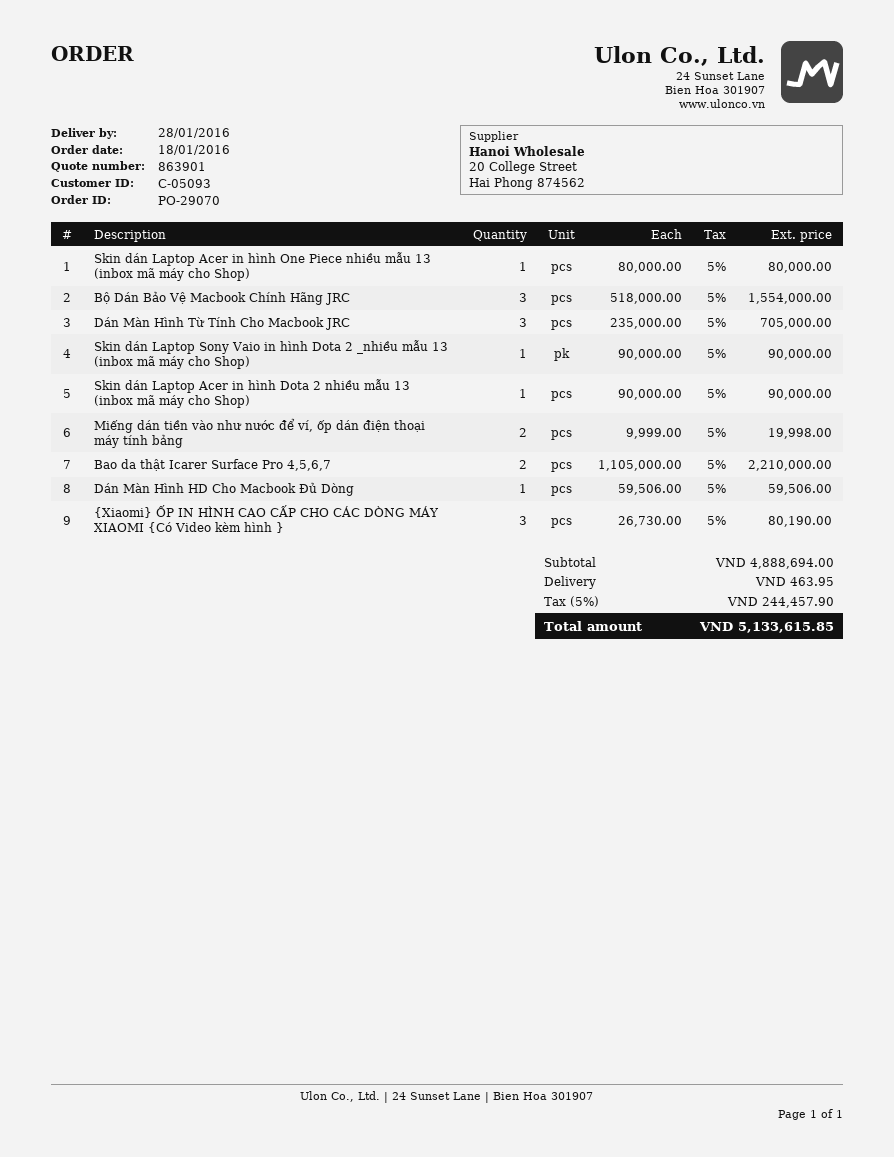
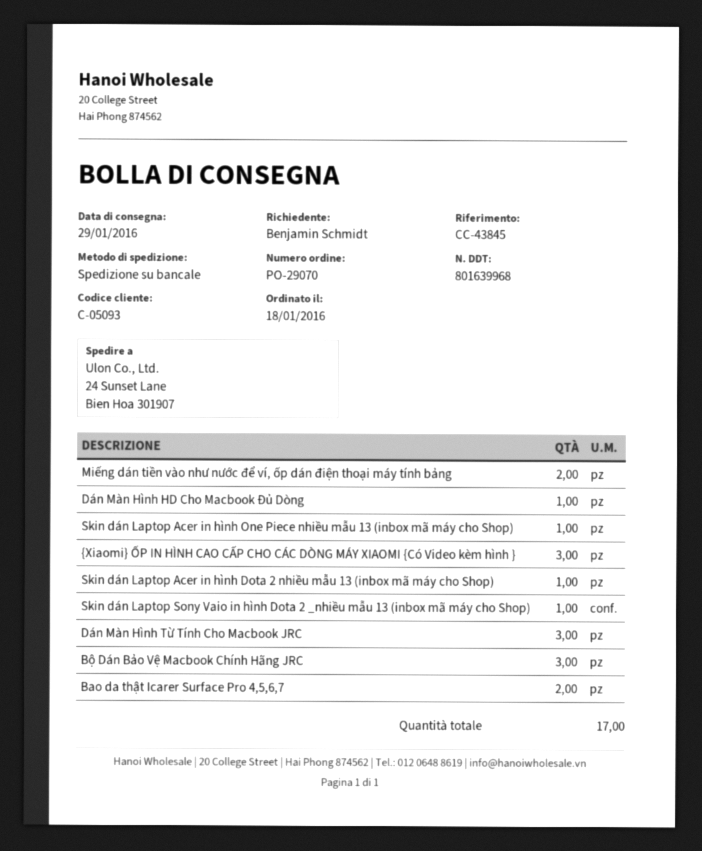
delivery date: 2016-01-28 -> 2016-01-29

